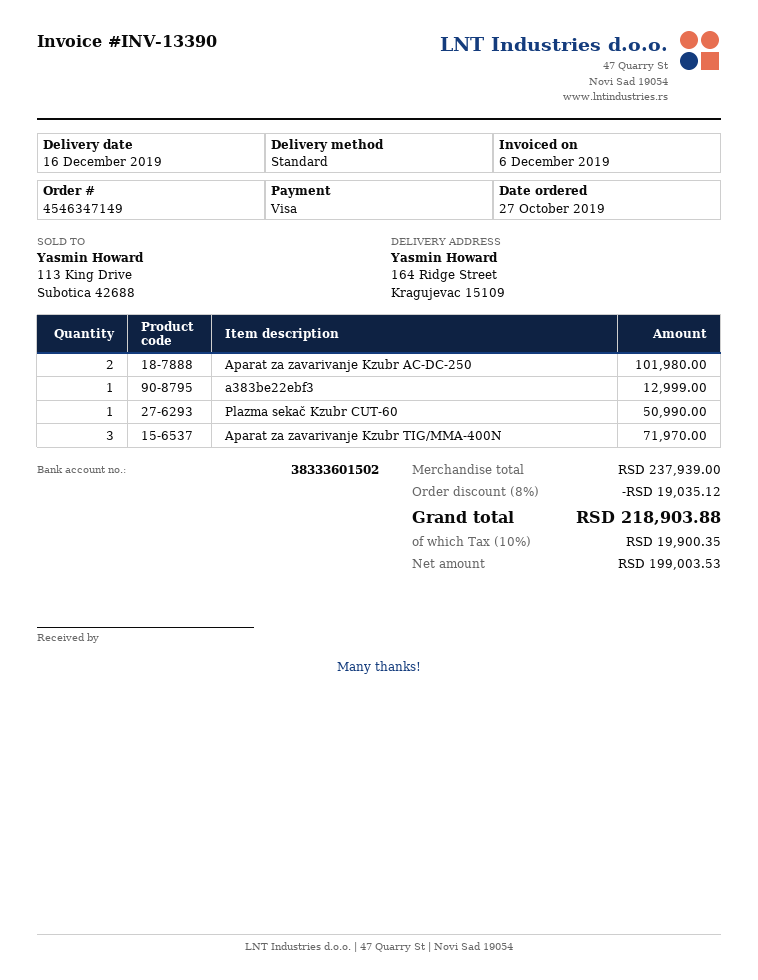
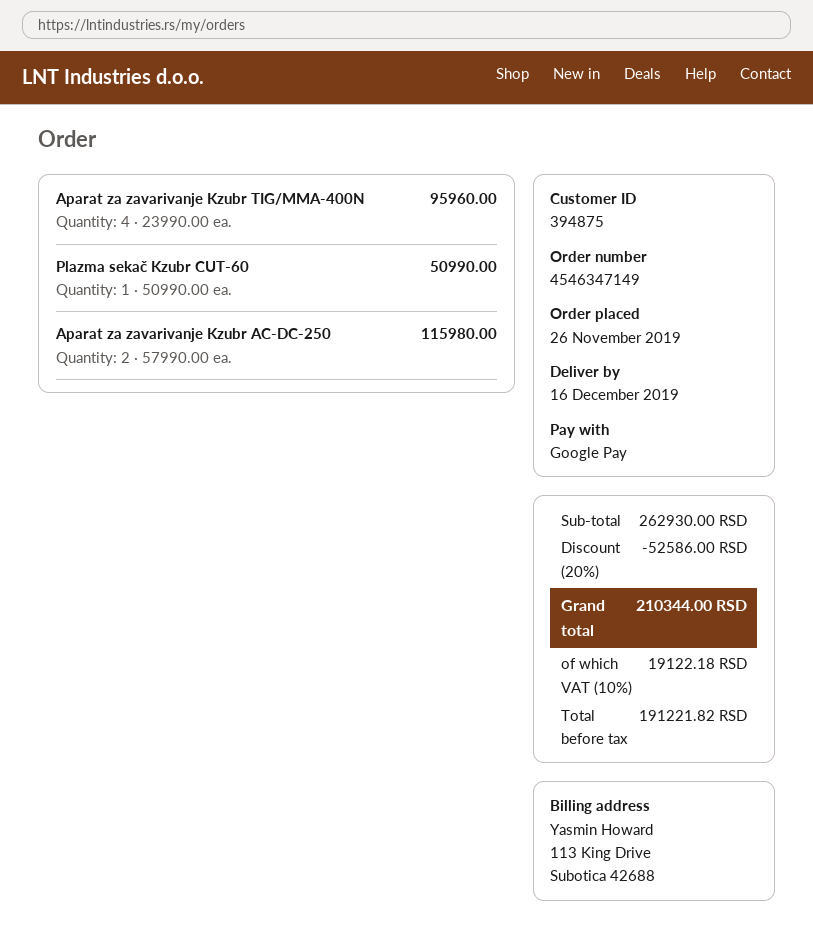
order date: 2019-10-27 -> 2019-11-26
payment method: Visa -> Google Pay
Aparat za zavarivanje Kzubr AC-DC-250: 2 for 101980.00 -> 2 for 115980.00
a383be22ebf3: 1 for 12999.00 -> none
Aparat za zavarivanje Kzubr TIG/MMA-400N: 3 for 71970.00 -> 4 for 95960.00
subtotal: 237939.00 -> 262930.00
discount: 8% = 19035.12 -> 20% = 52586.00
net: 199003.53 -> 191221.82
tax: 10% = 19900.35 -> 10% = 19122.18
total: 218903.88 -> 210344.00

